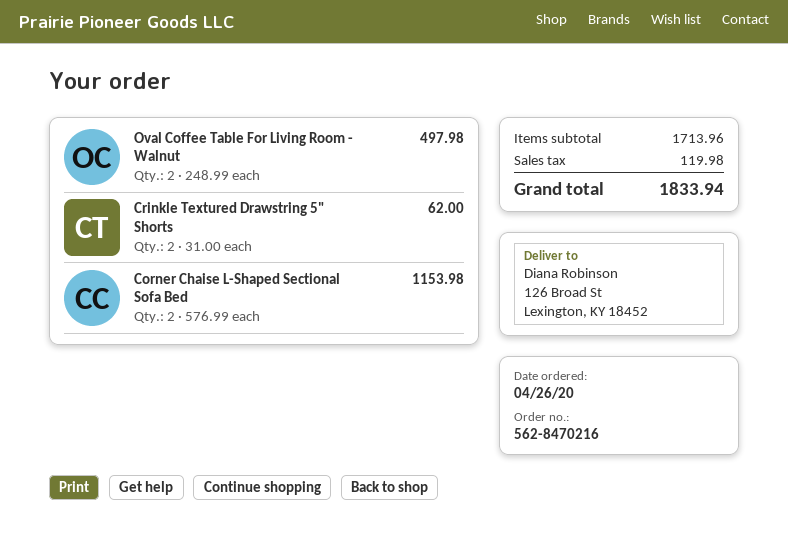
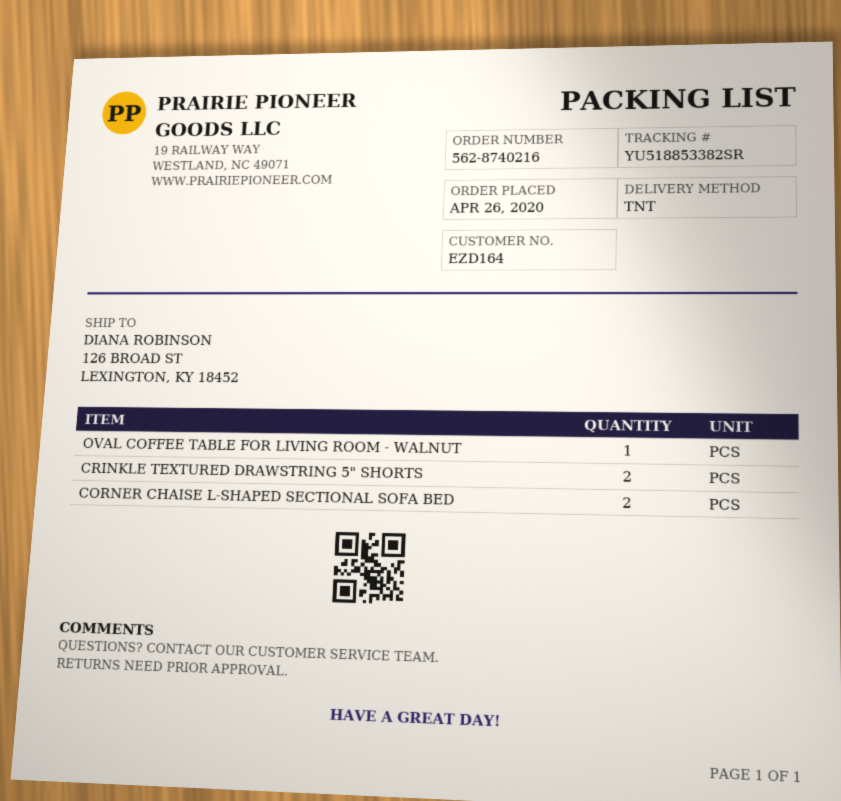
order number: 562-8470216 -> 562-8740216
Oval Coffee Table For Living Room - Walnut: 2 -> 1

